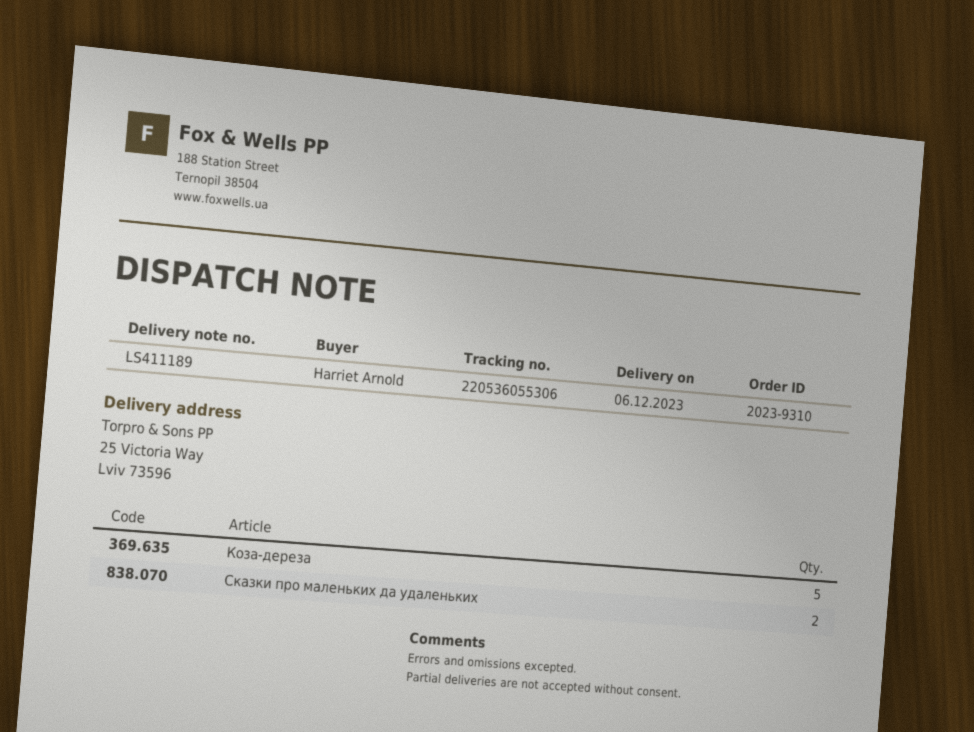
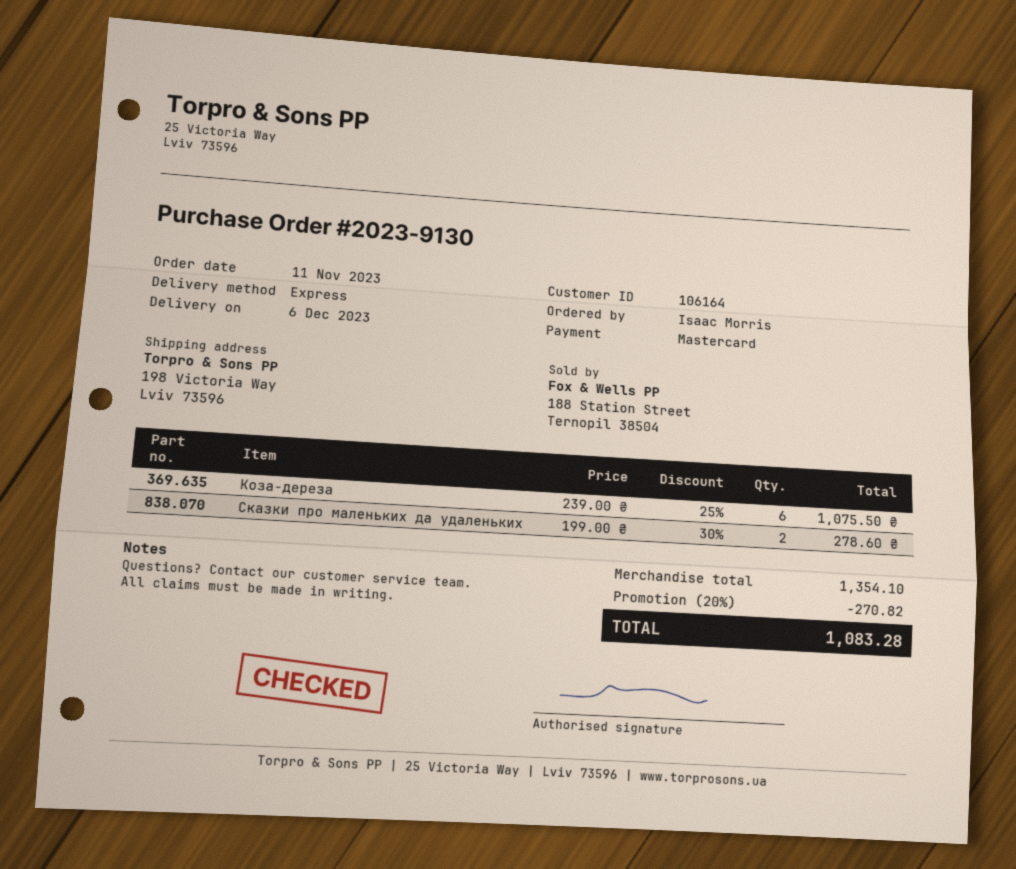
order number: 2023-9310 -> 2023-9130
ordered by: Harriet Arnold -> Isaac Morris
ship to: 25 Victoria Way, Lviv 73596 -> 198 Victoria Way, Lviv 73596
Коза-дереза: 5 -> 6

